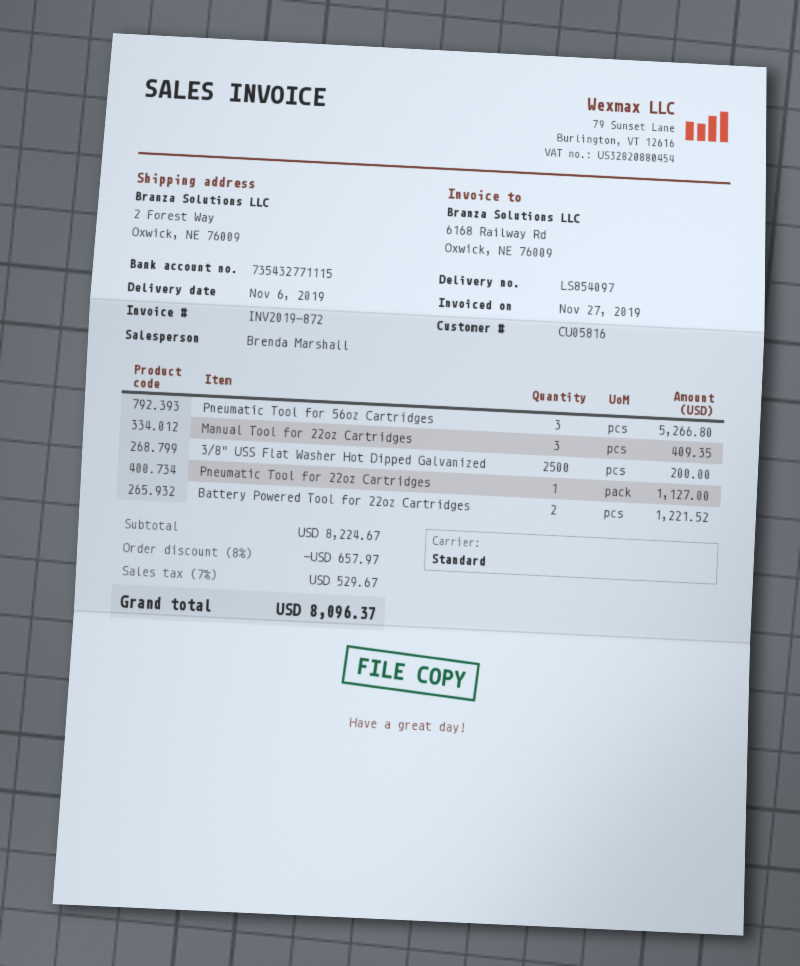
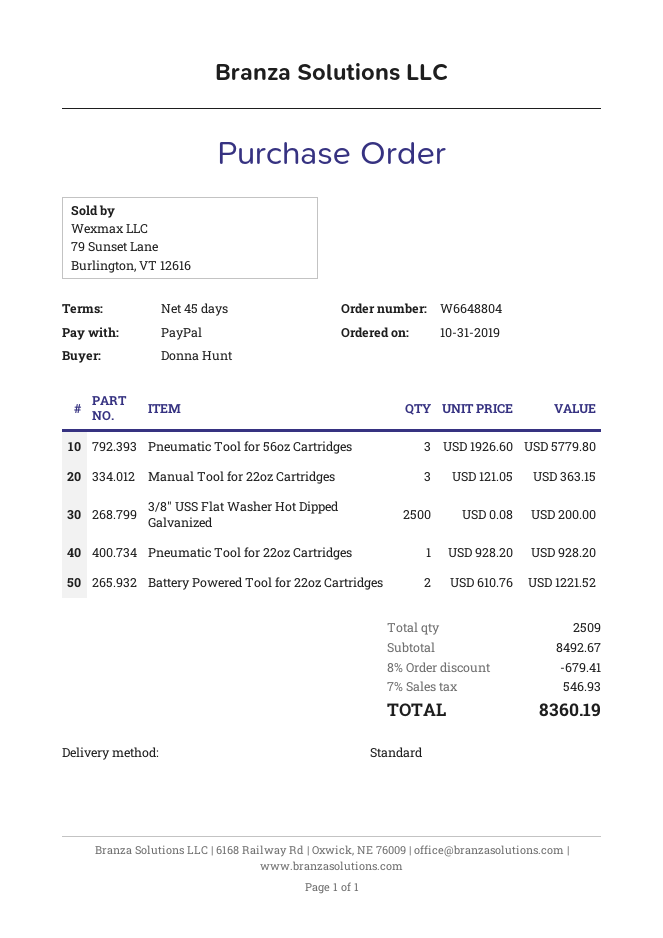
Pneumatic Tool for 56oz Cartridges: 3 for 5266.80 -> 3 for 5779.80
Manual Tool for 22oz Cartridges: 3 for 409.35 -> 3 for 363.15
Pneumatic Tool for 22oz Cartridges: 1 for 1127.00 -> 1 for 928.20
subtotal: 8224.67 -> 8492.67
discount: 8% = 657.97 -> 8% = 679.41
tax: 7% = 529.67 -> 7% = 546.93
total: 8096.37 -> 8360.19

